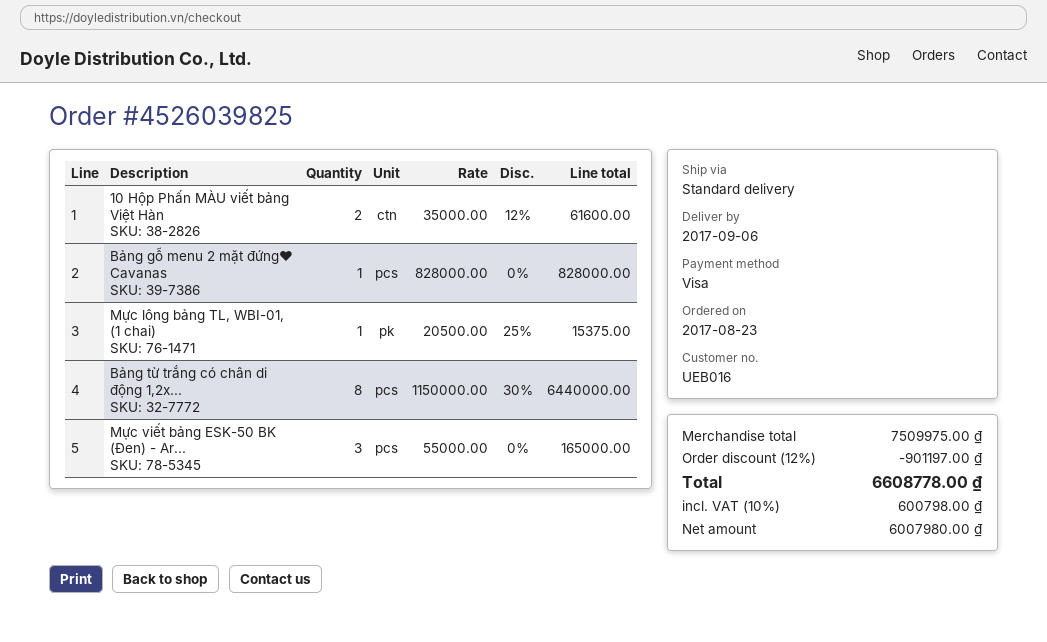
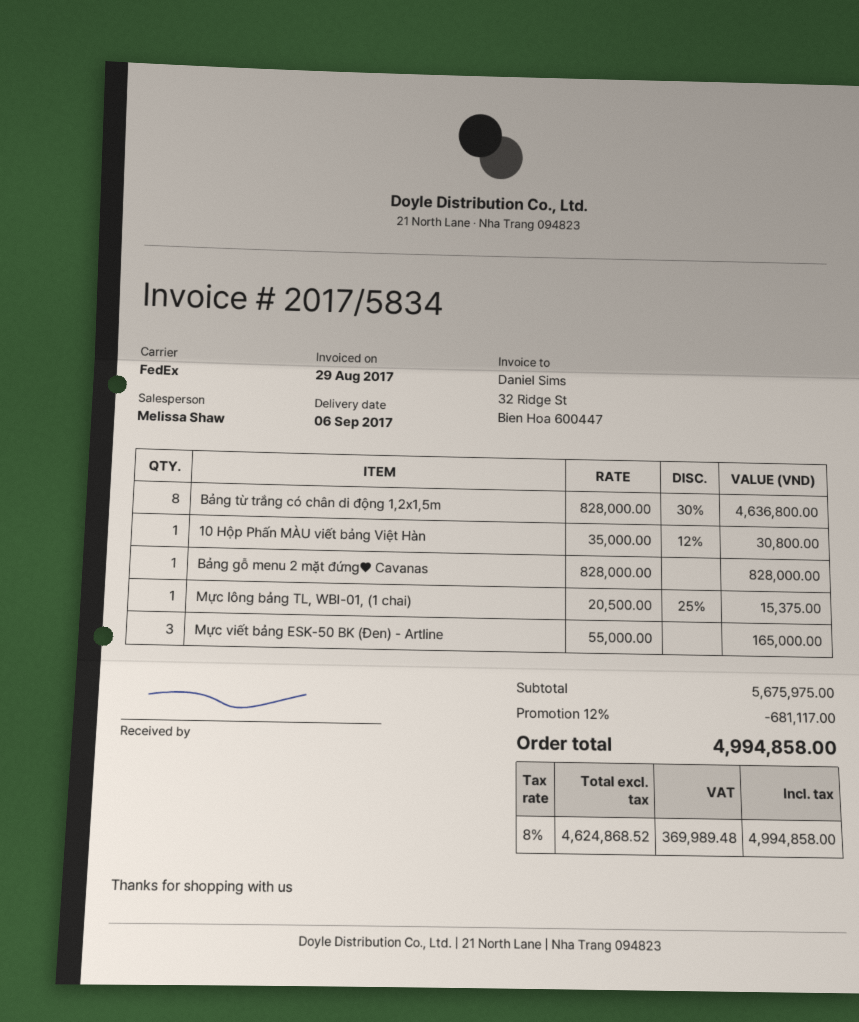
shipping method: standard -> FedEx
10 Hộp Phấn MÀU viết bảng Việt Hàn: 2 x 35000.00 - 12% = 61600.00 -> 1 x 35000.00 - 12% = 30800.00
Bảng từ trắng có chân di động 1,2x...: 8 x 1150000.00 - 30% = 6440000.00 -> 8 x 828000.00 - 30% = 4636800.00
subtotal: 7509975.00 -> 5675975.00
discount: 12% = 901197.00 -> 12% = 681117.00
net: 6007980.00 -> 4624868.52
tax: 10% = 600798.00 -> 8% = 369989.48
total: 6608778.00 -> 4994858.00

